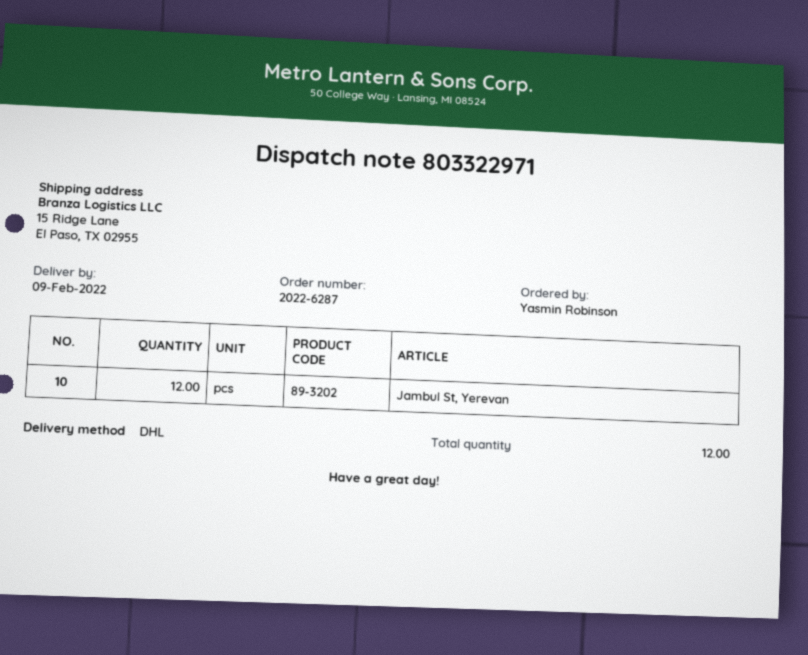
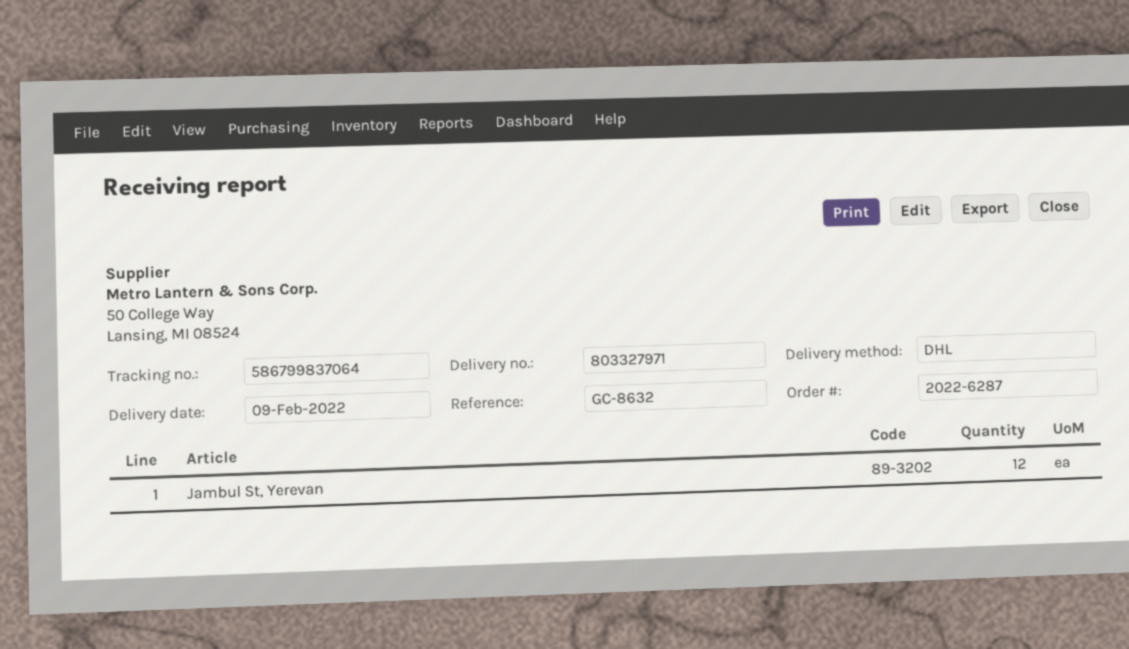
delivery note number: 803322971 -> 803327971

